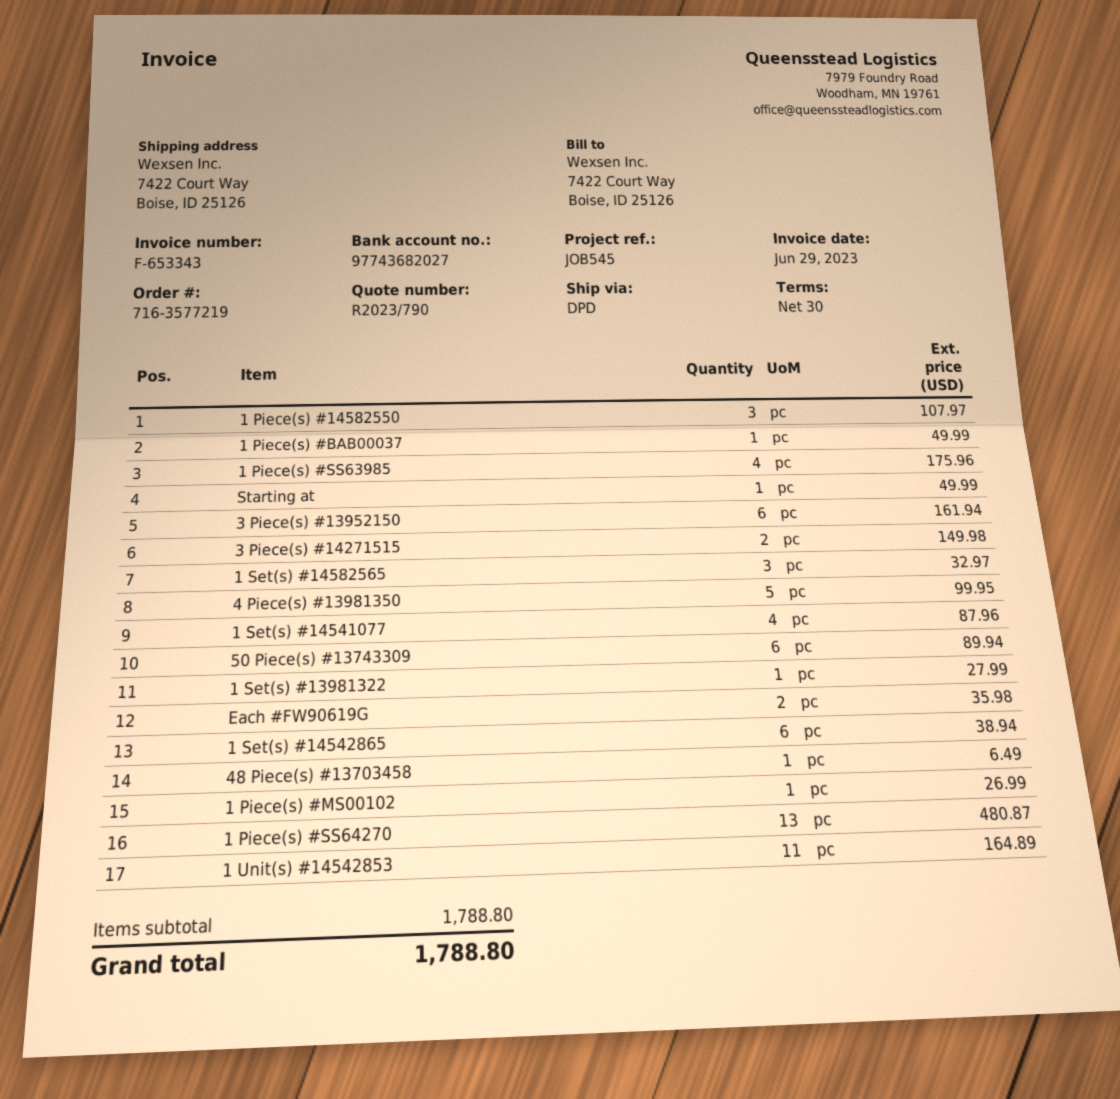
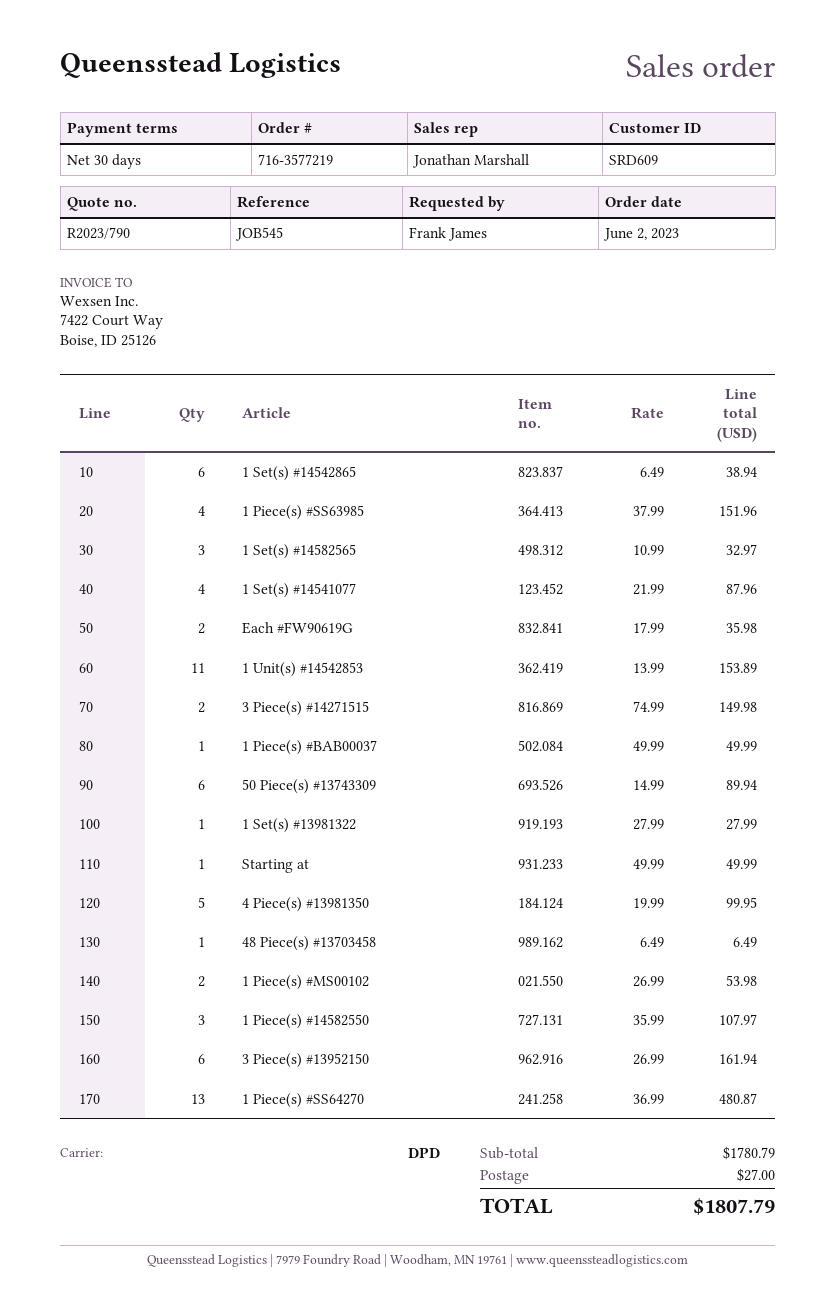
1 Piece(s) #SS63985: 4 for 175.96 -> 4 for 151.96
1 Piece(s) #MS00102: 1 for 26.99 -> 2 for 53.98
1 Unit(s) #14542853: 11 for 164.89 -> 11 for 153.89
subtotal: 1788.80 -> 1780.79
shipping: none -> 27.00
total: 1788.80 -> 1807.79

